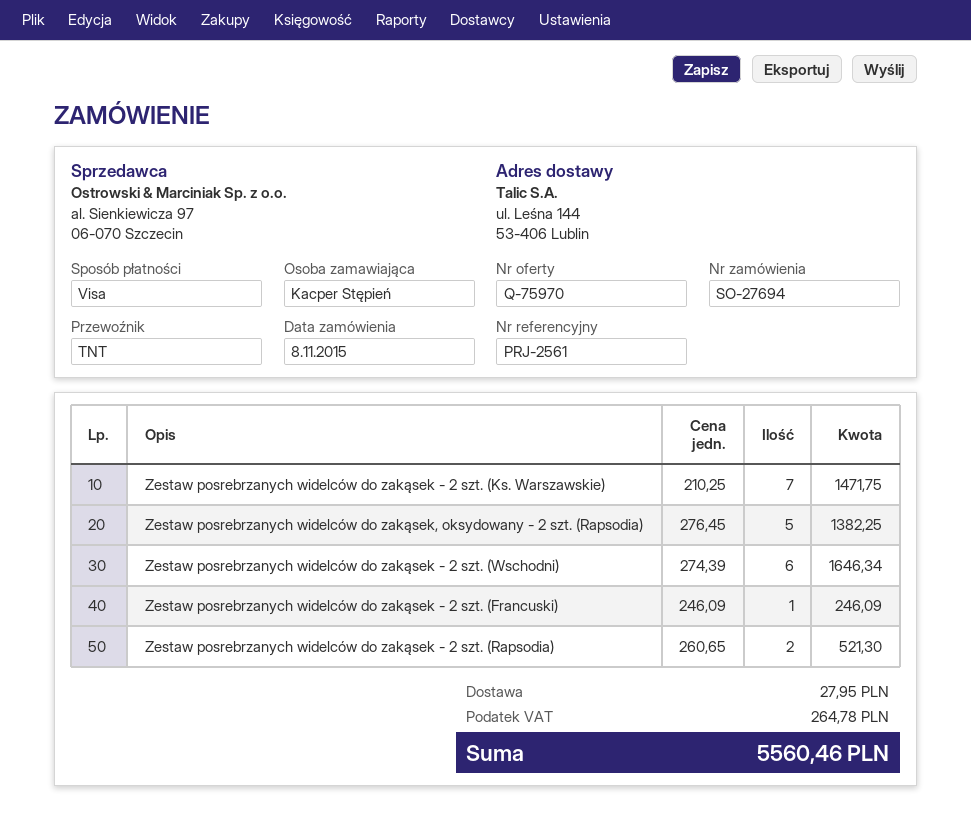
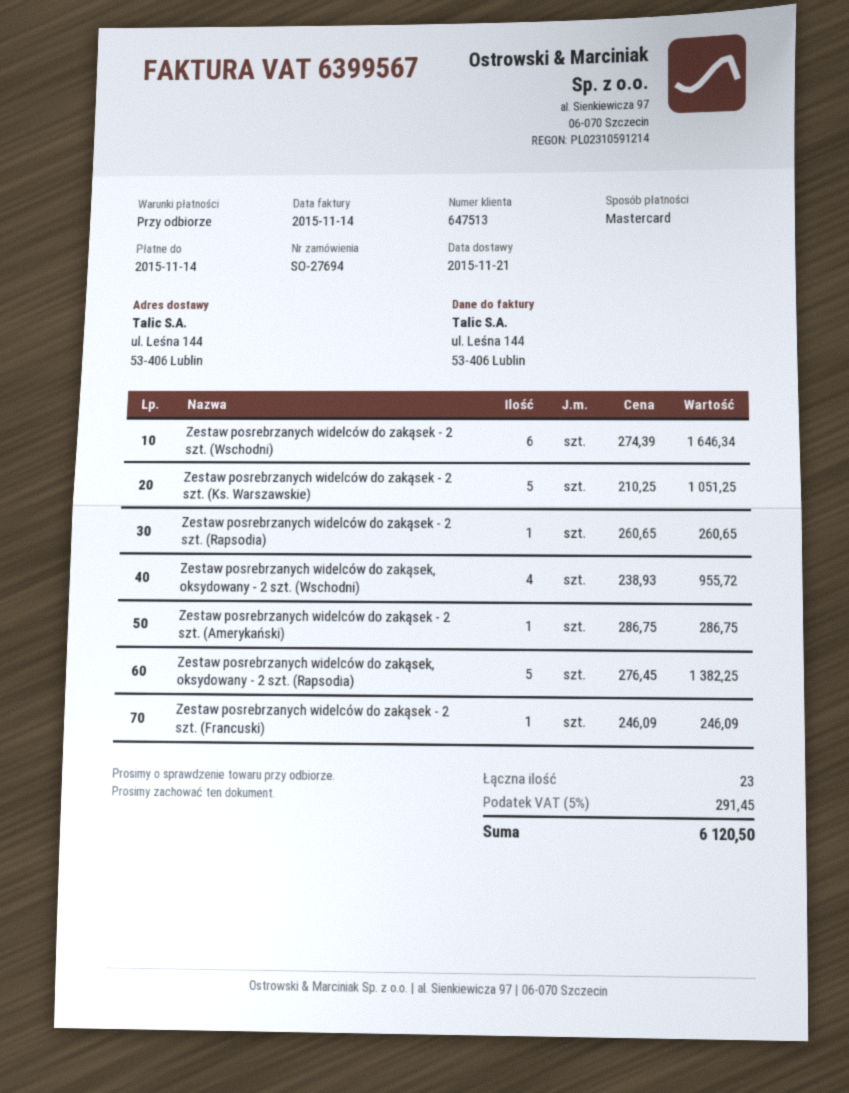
payment method: Visa -> Mastercard
Zestaw posrebrzanych widelców do zakąsek - 2 szt. (Ks. Warszawskie): 7 x 210.25 = 1471.75 -> 5 x 210.25 = 1051.25
Zestaw posrebrzanych widelców do zakąsek - 2 szt. (Rapsodia): 2 x 260.65 = 521.30 -> 1 x 260.65 = 260.65
Zestaw posrebrzanych widelców do zakąsek, oksydowany - 2 szt. (Wschodni): none -> 4 x 238.93 = 955.72
Zestaw posrebrzanych widelców do zakąsek - 2 szt. (Amerykański): none -> 1 x 286.75 = 286.75
shipping: 27.95 -> none
tax: 264.78 -> 291.45
total: 5560.46 -> 6120.50

